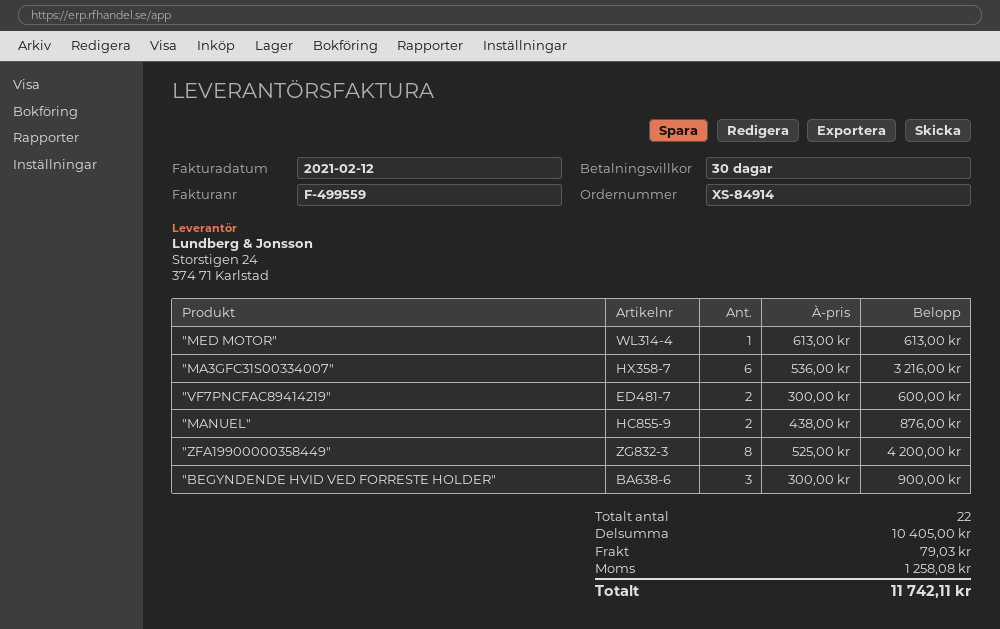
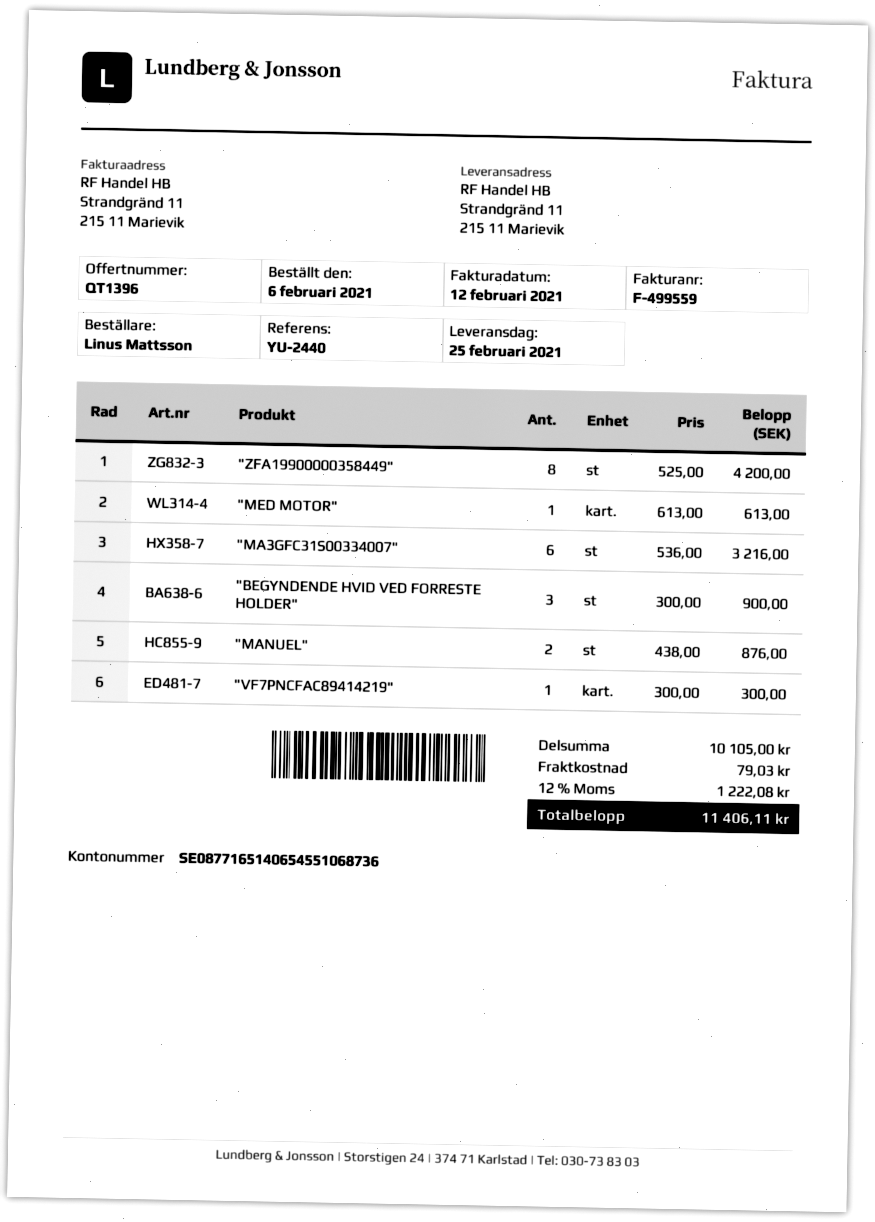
"VF7PNCFAC89414219": 2 x 300.00 = 600.00 -> 1 x 300.00 = 300.00
subtotal: 10405.00 -> 10105.00
tax: 1258.08 -> 1222.08
total: 11742.11 -> 11406.11

